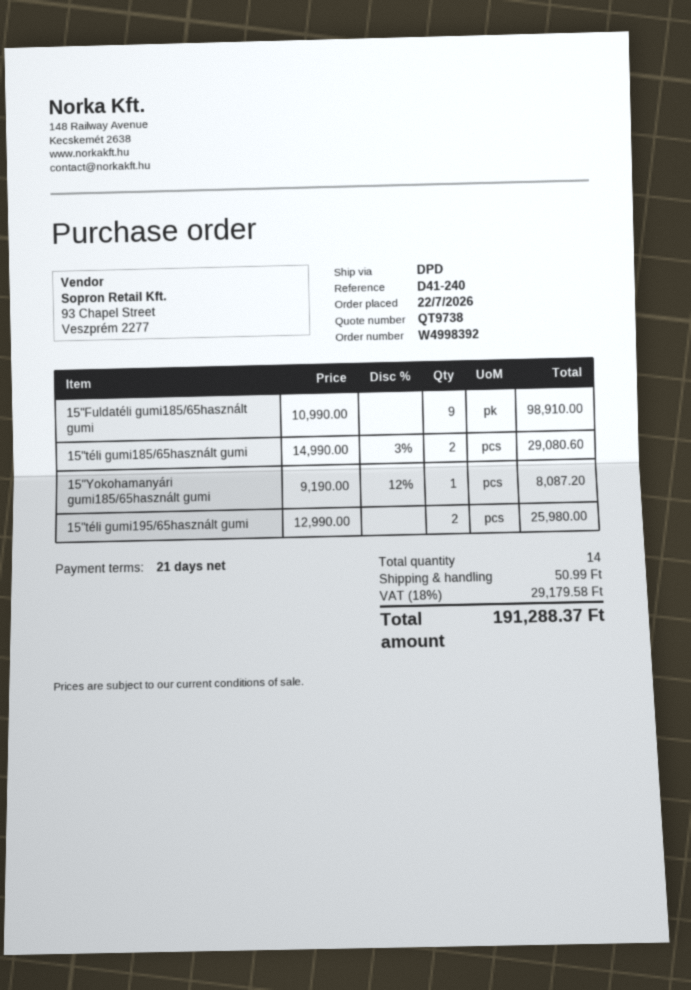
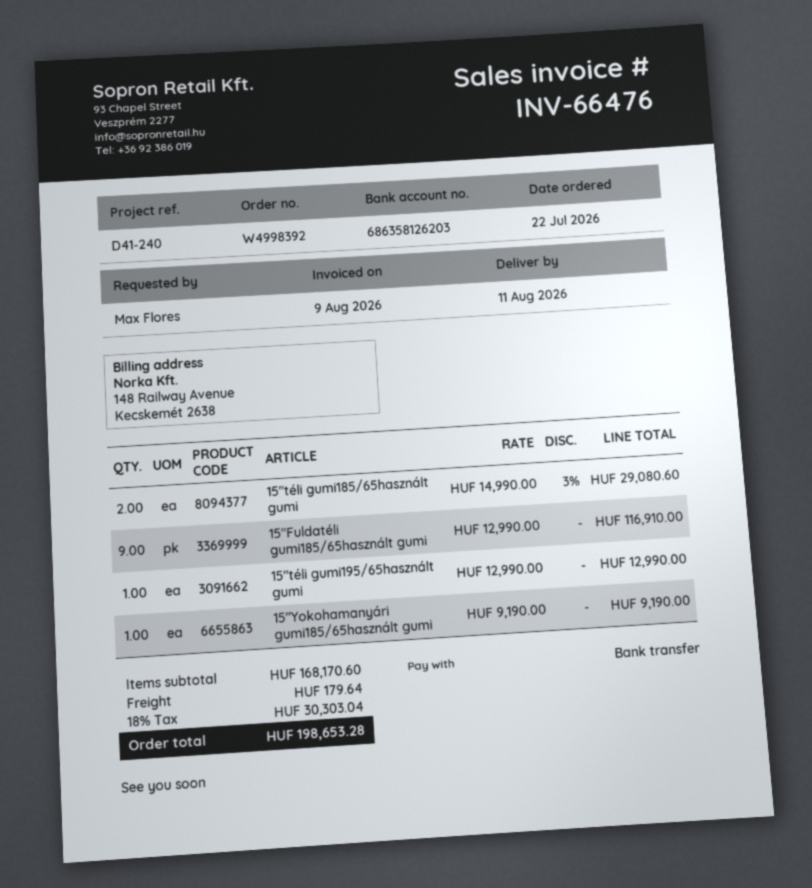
15"Fuldatéli gumi185/65használt gumi: 9 x 10990.00 = 98910.00 -> 9 x 12990.00 = 116910.00
15"Yokohamanyári gumi185/65használt gumi: 1 x 9190.00 - 12% = 8087.20 -> 1 x 9190.00 = 9190.00
15"téli gumi195/65használt gumi: 2 x 12990.00 = 25980.00 -> 1 x 12990.00 = 12990.00
shipping: 50.99 -> 179.64
tax: 18% = 29179.58 -> 18% = 30303.04
total: 191288.37 -> 198653.28

